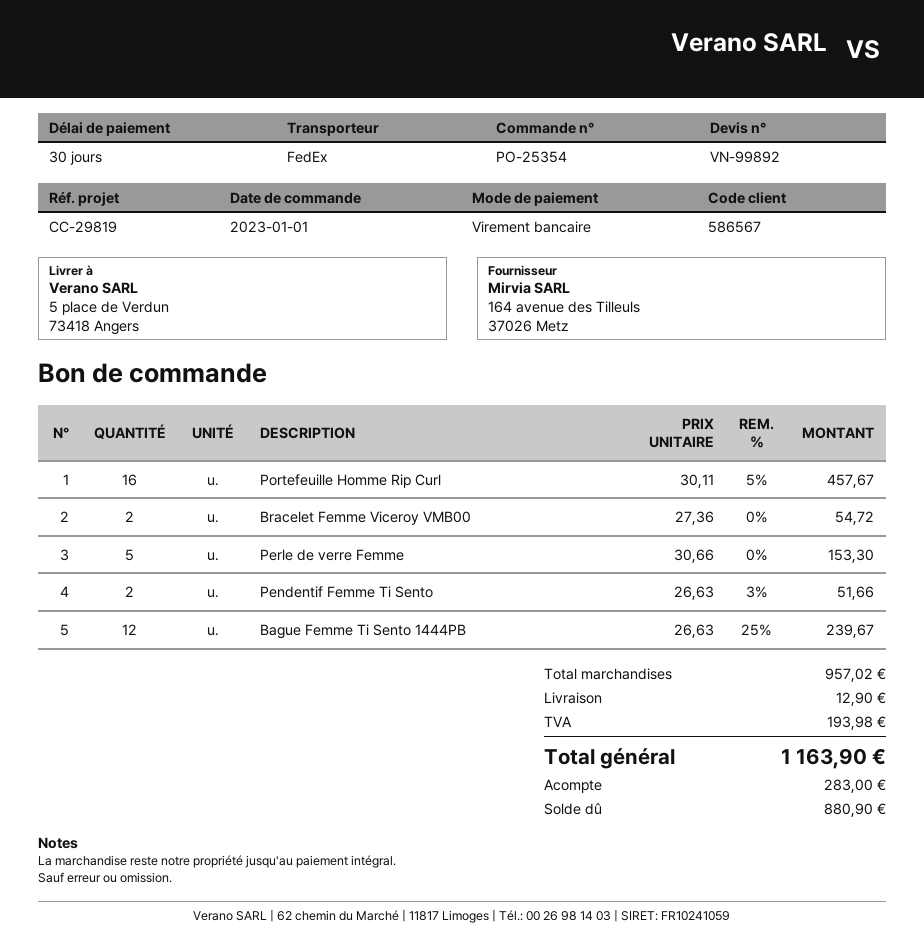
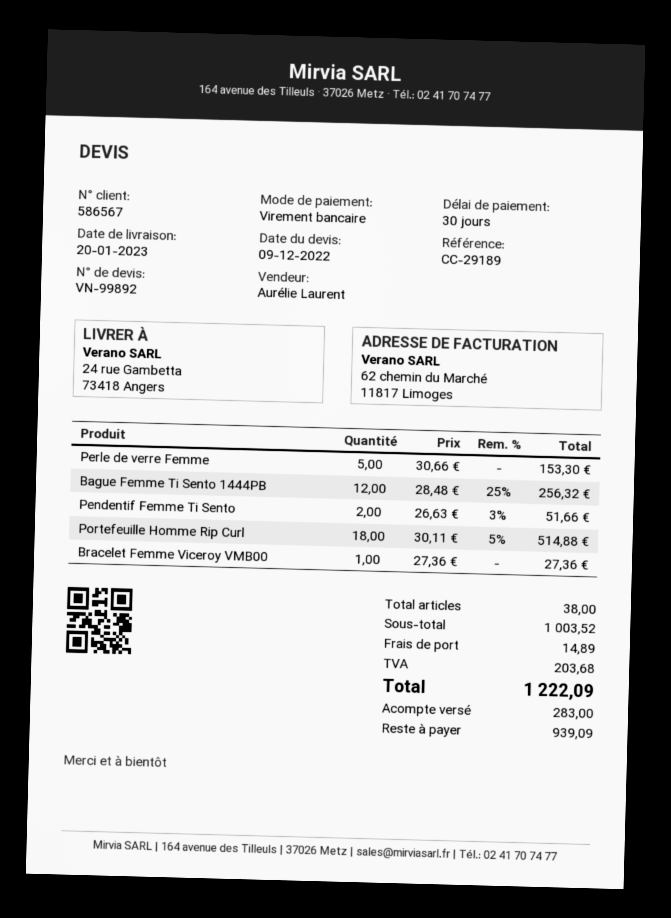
reference: CC-29819 -> CC-29189
ship to: 5 place de Verdun, 73418 Angers -> 24 rue Gambetta, 73418 Angers
Portefeuille Homme Rip Curl: 16 x 30.11 - 5% = 457.67 -> 18 x 30.11 - 5% = 514.88
Bracelet Femme Viceroy VMB00: 2 x 27.36 = 54.72 -> 1 x 27.36 = 27.36
Bague Femme Ti Sento 1444PB: 12 x 26.63 - 25% = 239.67 -> 12 x 28.48 - 25% = 256.32
subtotal: 957.02 -> 1003.52
shipping: 12.90 -> 14.89
tax: 193.98 -> 203.68
total: 1163.90 -> 1222.09
balance: 880.90 -> 939.09

